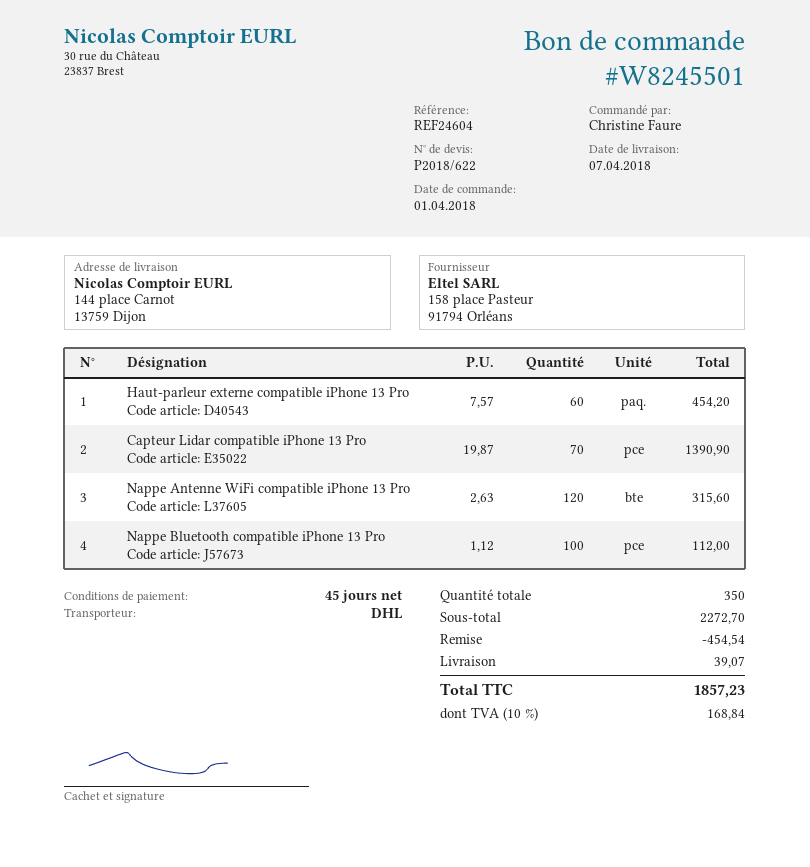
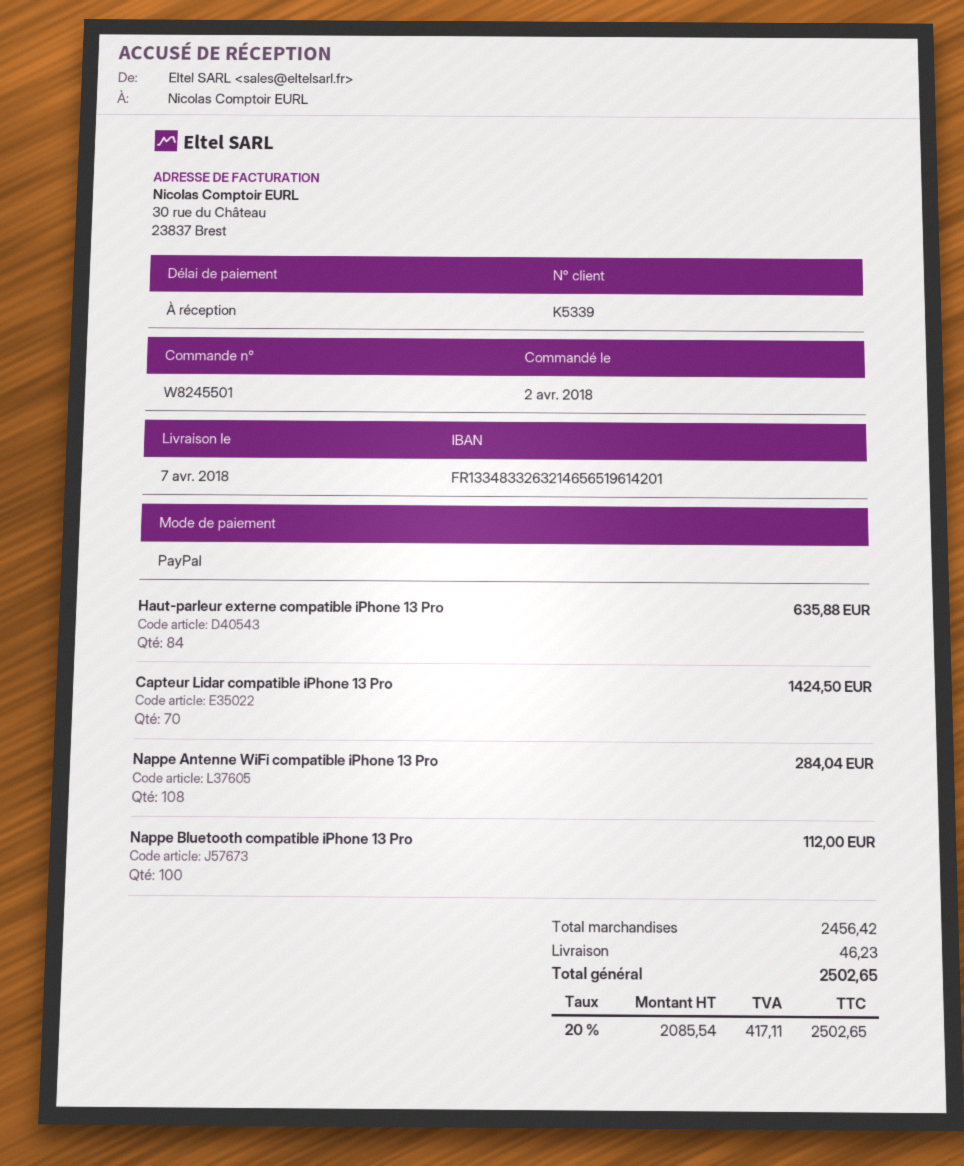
order date: 2018-04-01 -> 2018-04-02
payment terms: 45 days -> on receipt
Haut-parleur externe compatible iPhone 13 Pro: 60 for 454.20 -> 84 for 635.88
Capteur Lidar compatible iPhone 13 Pro: 70 for 1390.90 -> 70 for 1424.50
Nappe Antenne WiFi compatible iPhone 13 Pro: 120 for 315.60 -> 108 for 284.04
subtotal: 2272.70 -> 2456.42
discount: 454.54 -> none
shipping: 39.07 -> 46.23
tax: 10% = 168.84 -> 20% = 417.11
total: 1857.23 -> 2502.65

